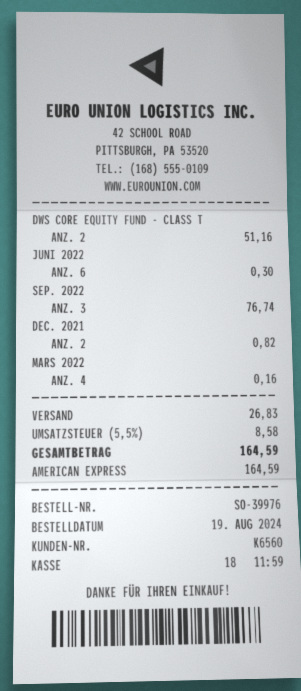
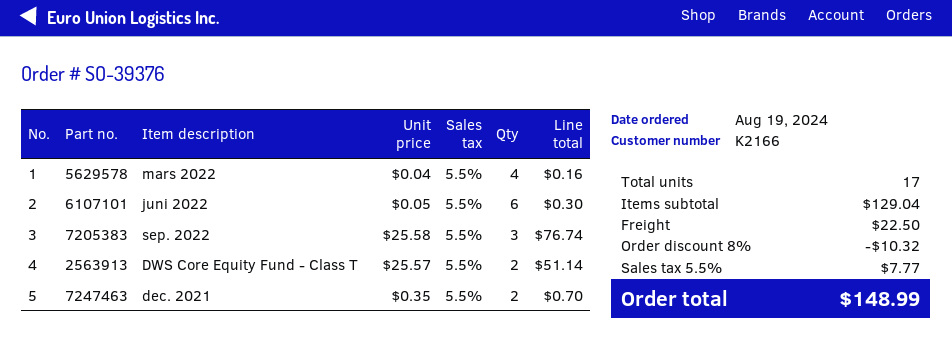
order number: SO-39976 -> SO-39376
customer number: K6560 -> K2166
DWS CORE EQUITY FUND - CLASS T: 2 for 51.16 -> 2 for 51.14
DEC. 2021: 2 for 0.82 -> 2 for 0.70
discount: none -> 8% = 10.32
shipping: 26.83 -> 22.50
tax: 5.5% = 8.58 -> 5.5% = 7.77
total: 164.59 -> 148.99

